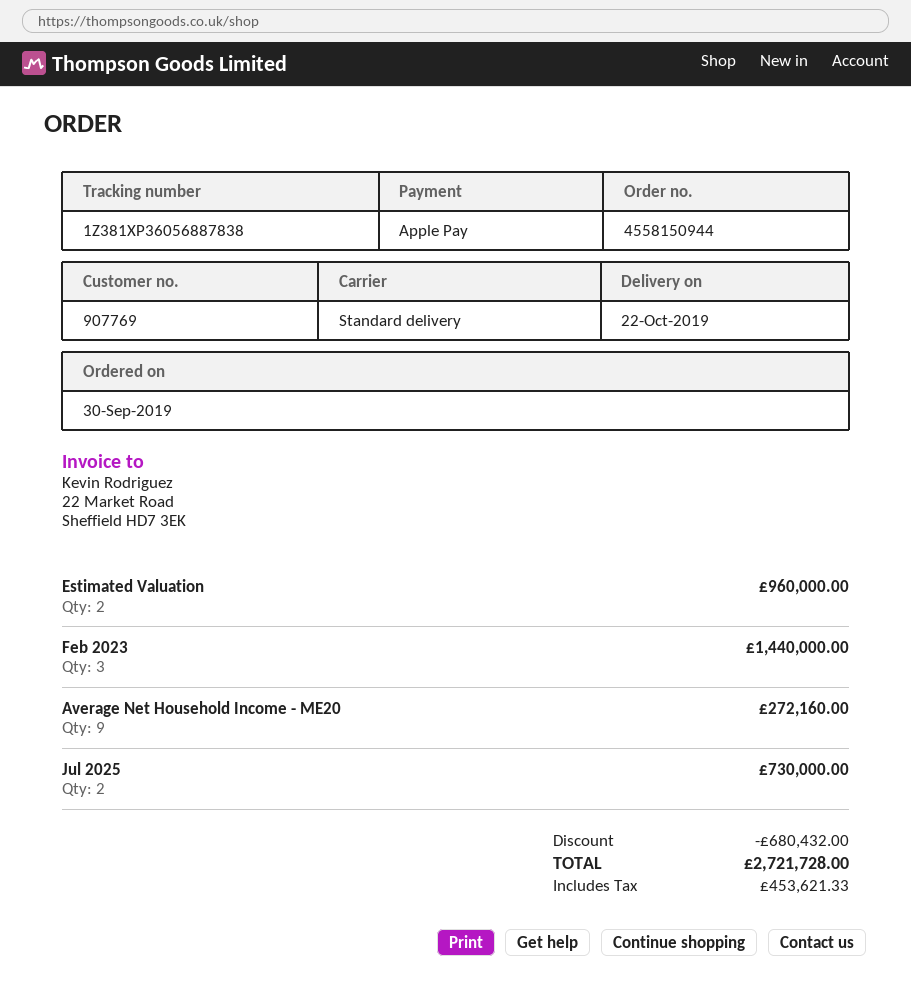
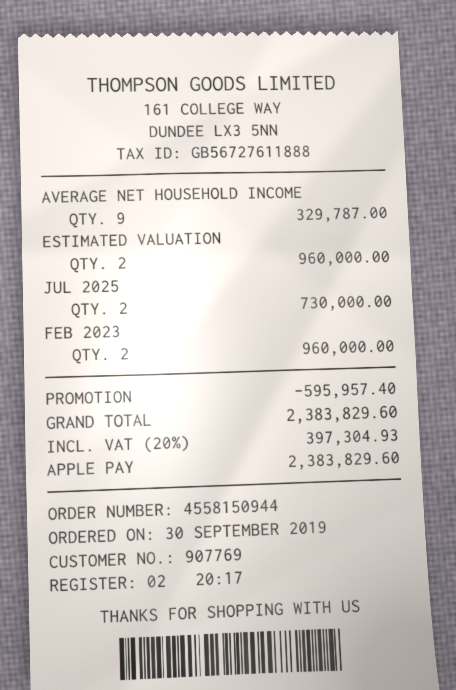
Feb 2023: 3 for 1440000.00 -> 2 for 960000.00
Average Net Household Income - ME20: 9 for 272160.00 -> 9 for 329787.00
discount: 680432.00 -> 595957.40
tax: 453621.33 -> 397304.93
total: 2721728.00 -> 2383829.60

